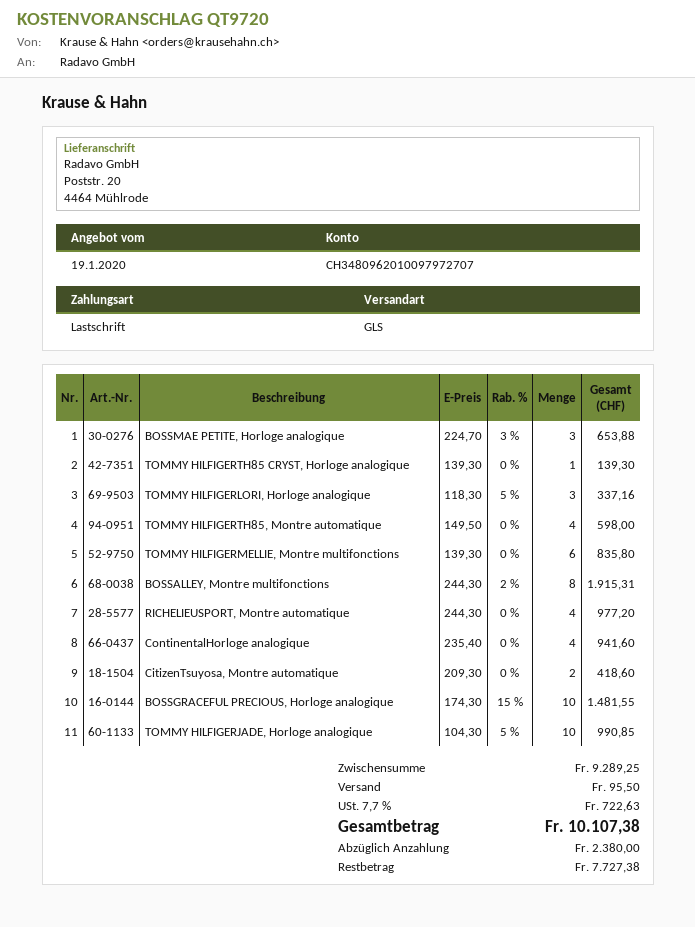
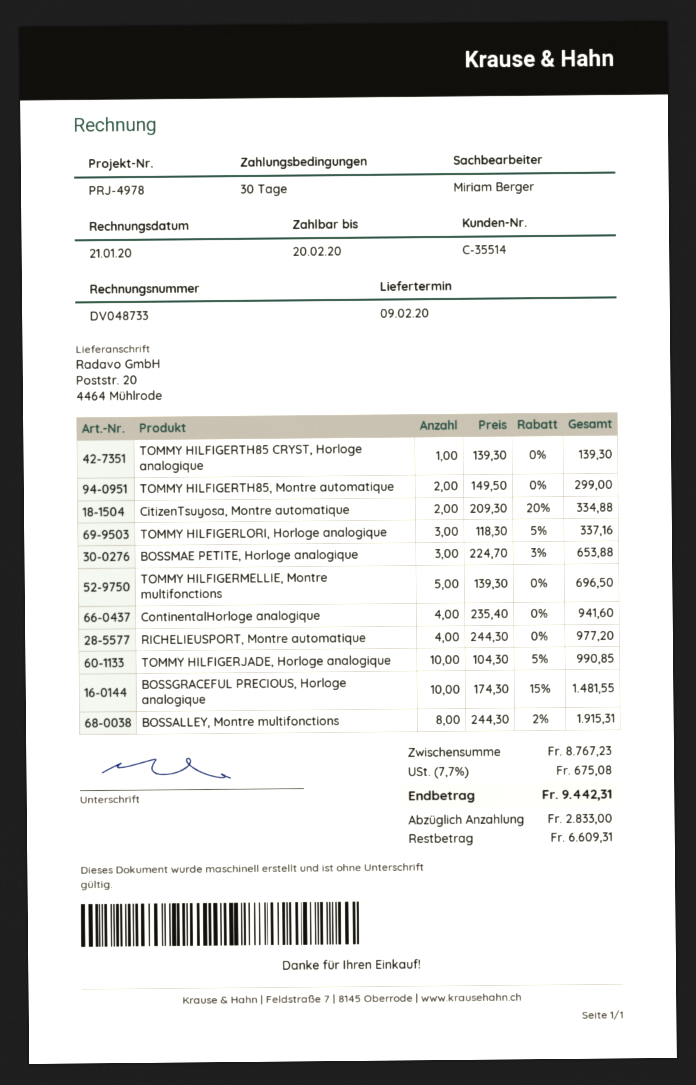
TOMMY HILFIGERTH85, Montre automatique: 4 x 149.50 = 598.00 -> 2 x 149.50 = 299.00
TOMMY HILFIGERMELLIE, Montre multifonctions: 6 x 139.30 = 835.80 -> 5 x 139.30 = 696.50
CitizenTsuyosa, Montre automatique: 2 x 209.30 = 418.60 -> 2 x 209.30 - 20% = 334.88
subtotal: 9289.25 -> 8767.23
shipping: 95.50 -> none
tax: 7.7% = 722.63 -> 7.7% = 675.08
total: 10107.38 -> 9442.31
deposit: 2380.00 -> 2833.00
balance: 7727.38 -> 6609.31

